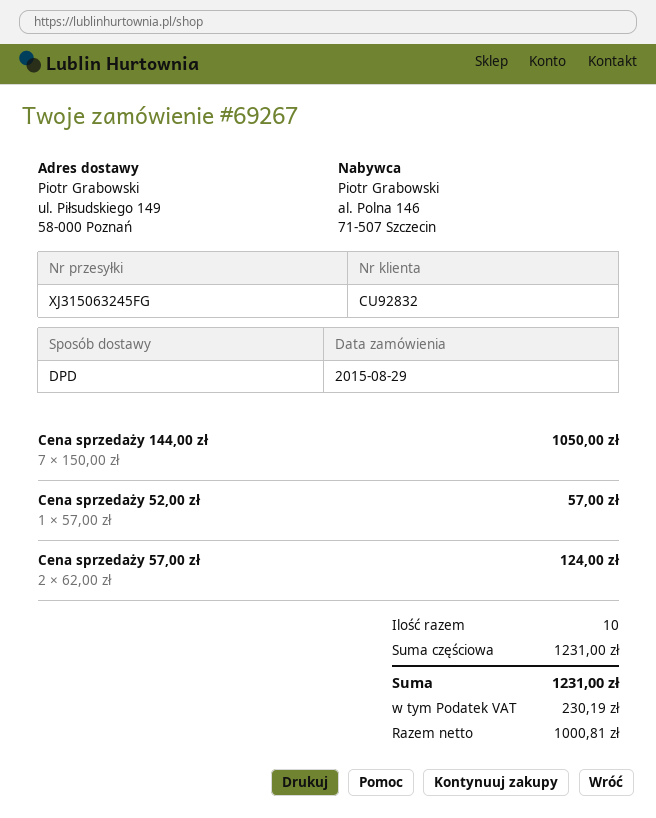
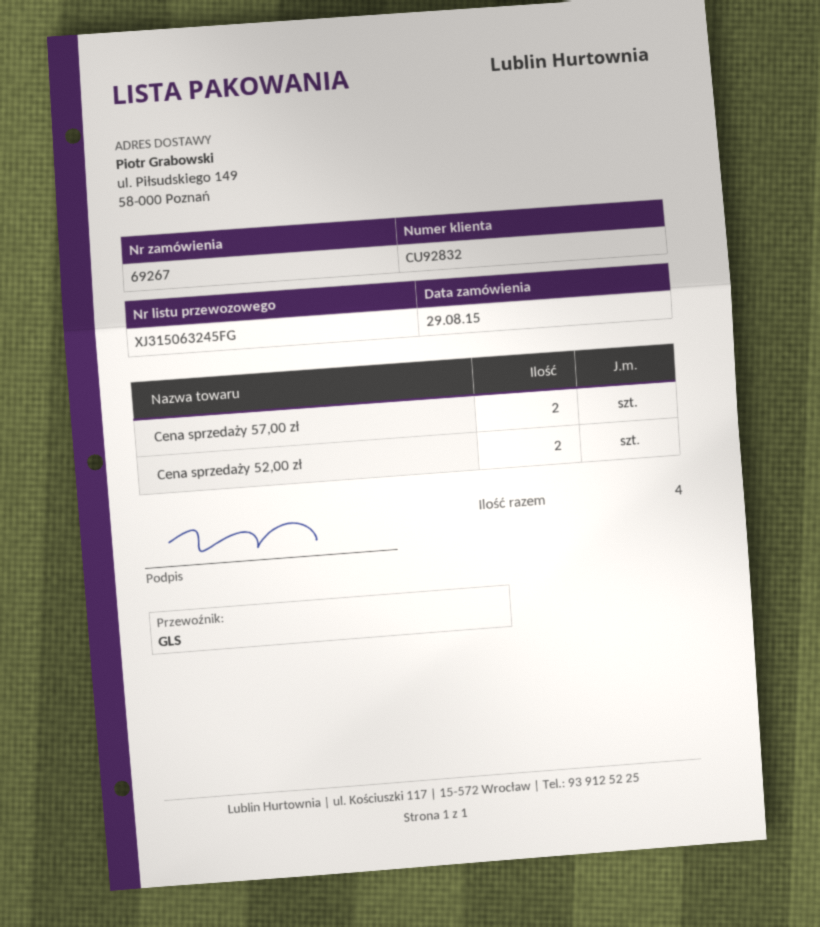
shipping method: DPD -> GLS
Cena sprzedaży 144,00 zł: 7 -> none
Cena sprzedaży 52,00 zł: 1 -> 2
total quantity: 10 -> 4

